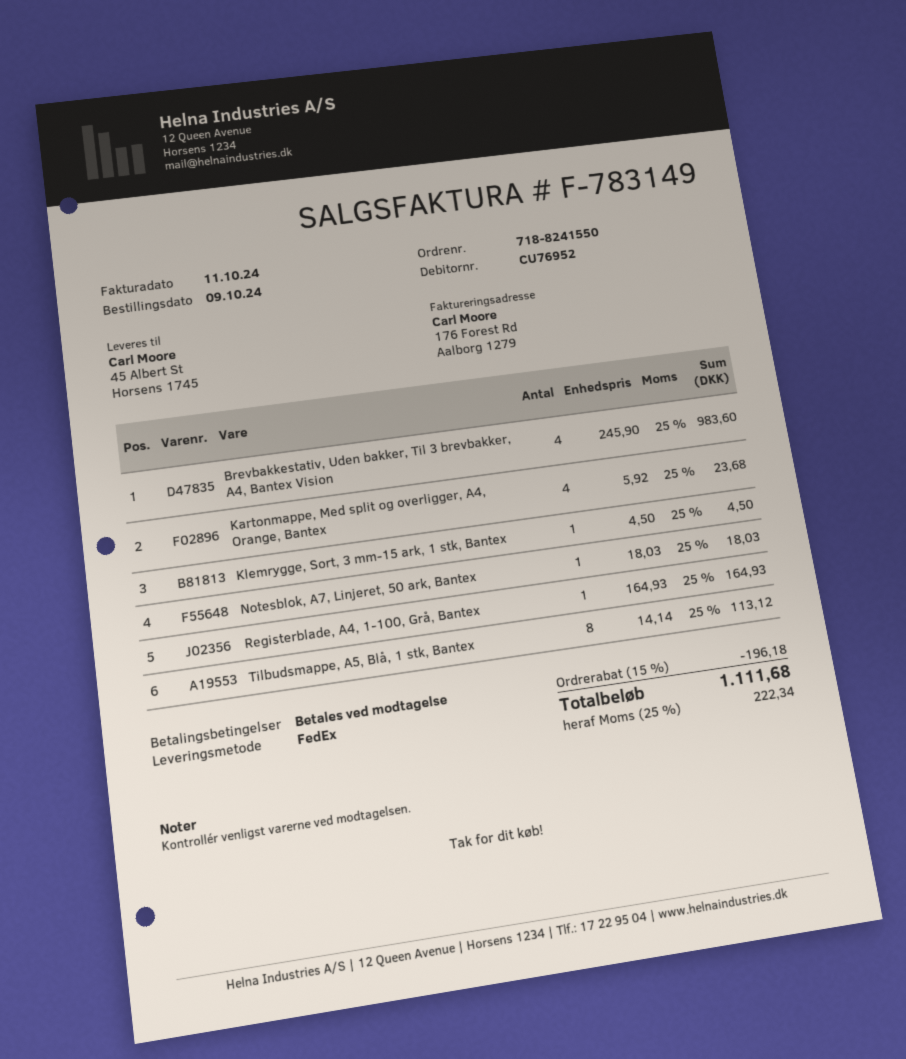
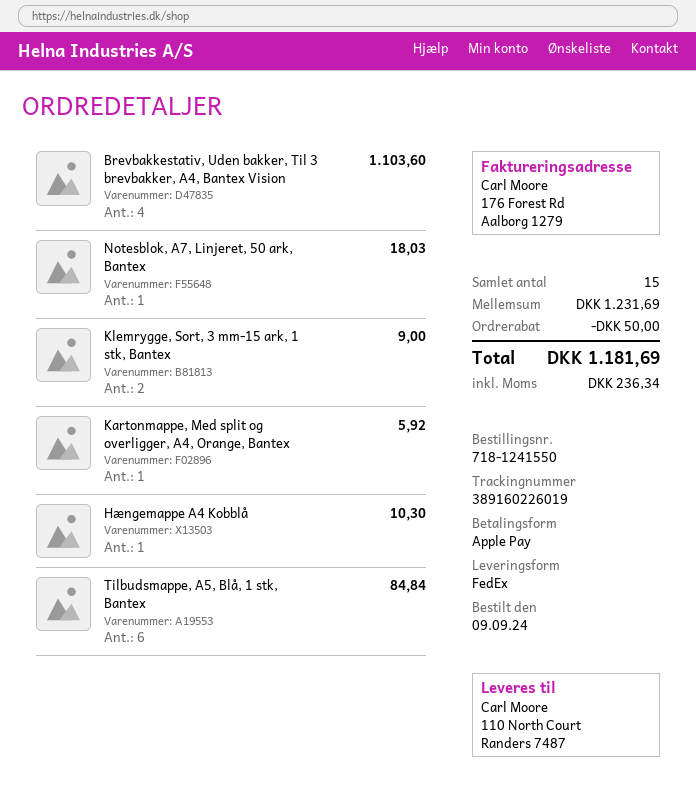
order number: 718-8241550 -> 718-1241550
order date: 2024-10-09 -> 2024-09-09
ship to: 45 Albert St, Horsens 1745 -> 110 North Court, Randers 7487
Brevbakkestativ, Uden bakker, Til 3 brevbakker, A4, Bantex Vision: 4 for 983.60 -> 4 for 1103.60
Kartonmappe, Med split og overligger, A4, Orange, Bantex: 4 for 23.68 -> 1 for 5.92
Klemrygge, Sort, 3 mm-15 ark, 1 stk, Bantex: 1 for 4.50 -> 2 for 9.00
Registerblade, A4, 1-100, Grå, Bantex: 1 for 164.93 -> none
Tilbudsmappe, A5, Blå, 1 stk, Bantex: 8 for 113.12 -> 6 for 84.84
Hængemappe A4 Kobblå: none -> 1 for 10.30
discount: 196.18 -> 50.00
tax: 222.34 -> 236.34
total: 1111.68 -> 1181.69

